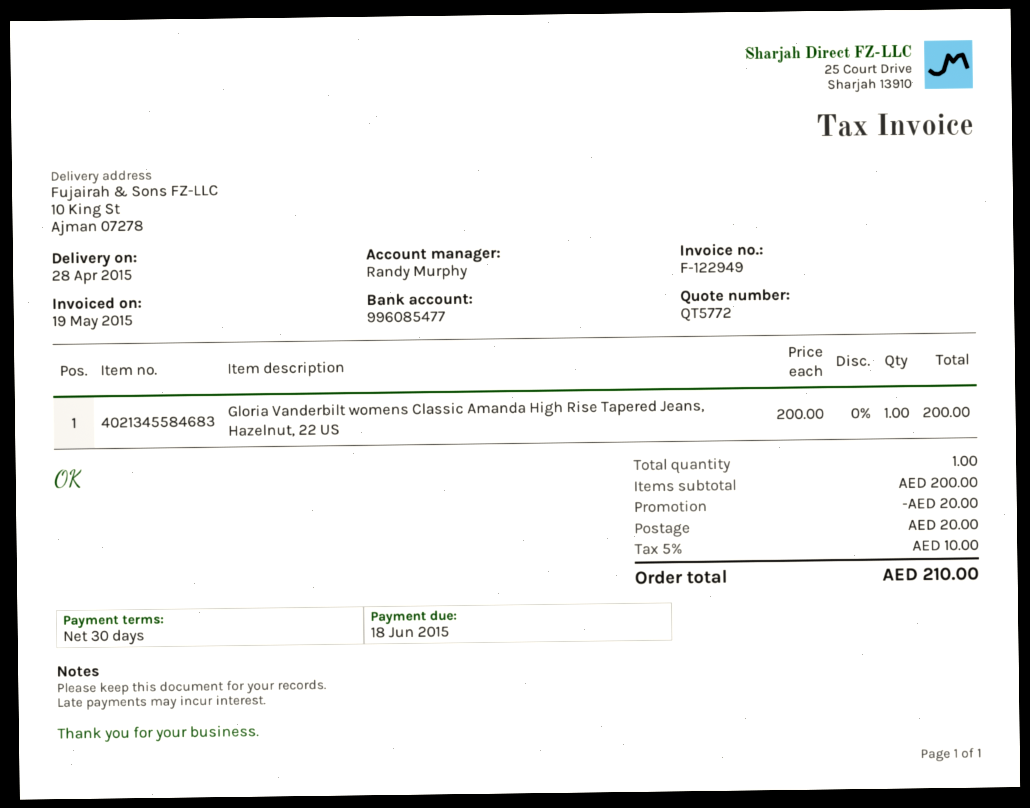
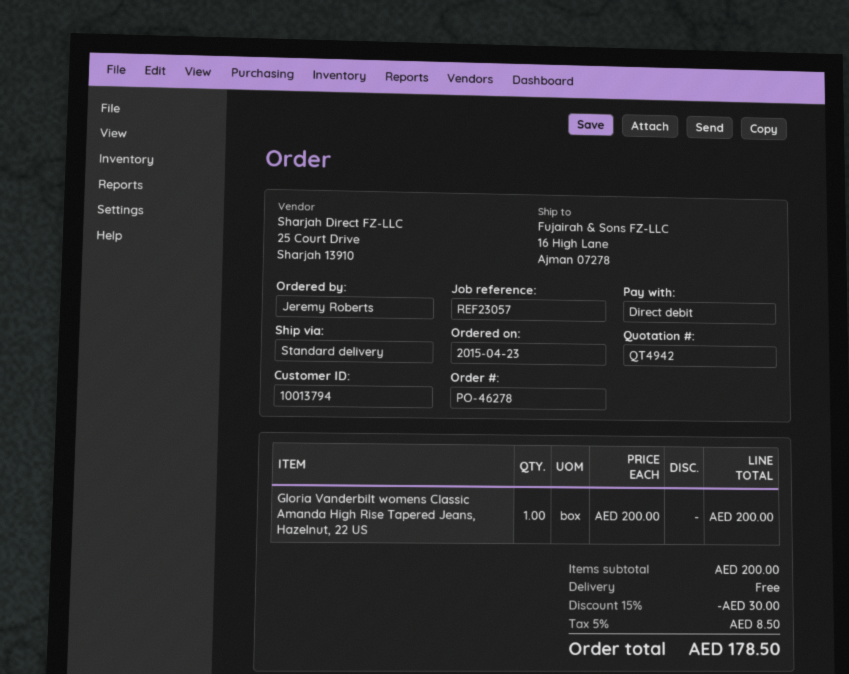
quote number: QT5772 -> QT4942
ship to: 10 King St, Ajman 07278 -> 16 High Lane, Ajman 07278
discount: 20.00 -> 30.00
shipping: 20.00 -> 0.00
tax: 5% = 10.00 -> 5% = 8.50
total: 210.00 -> 178.50

